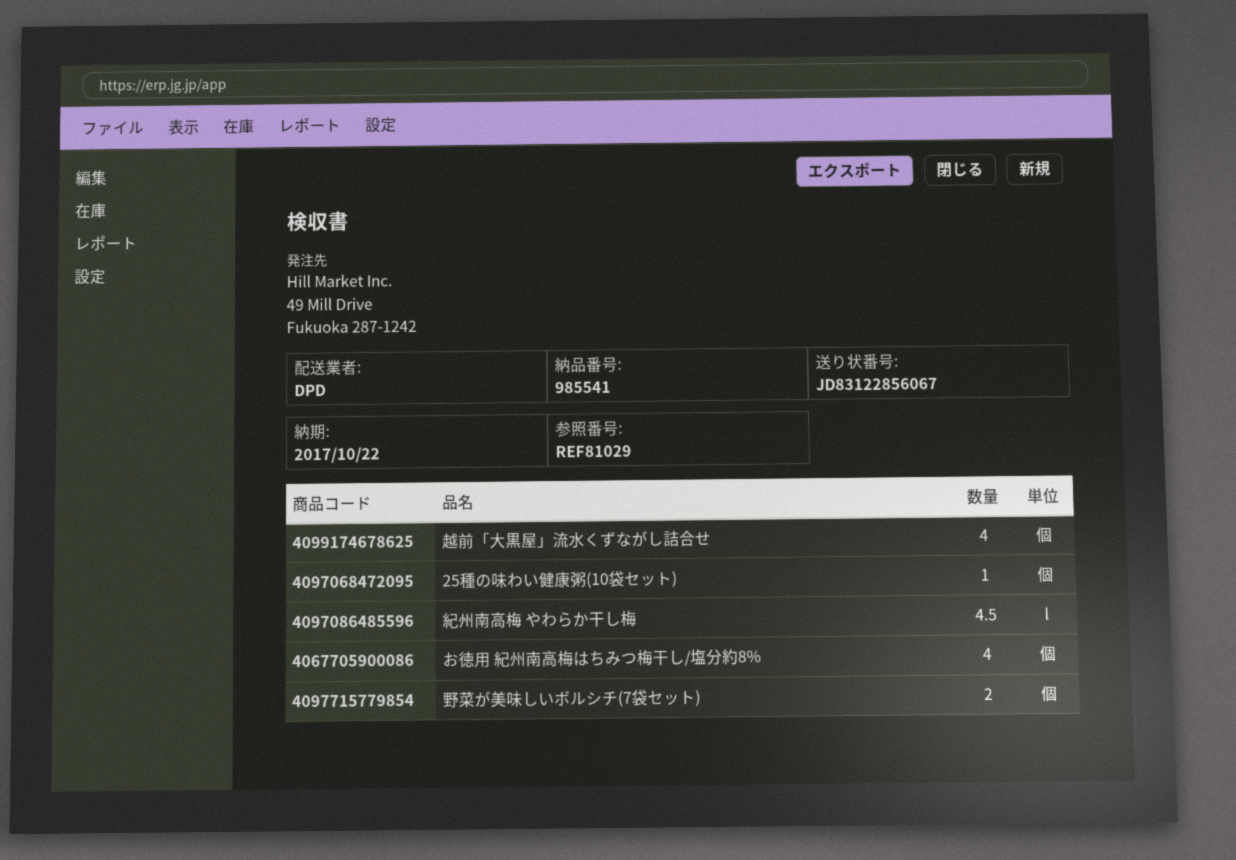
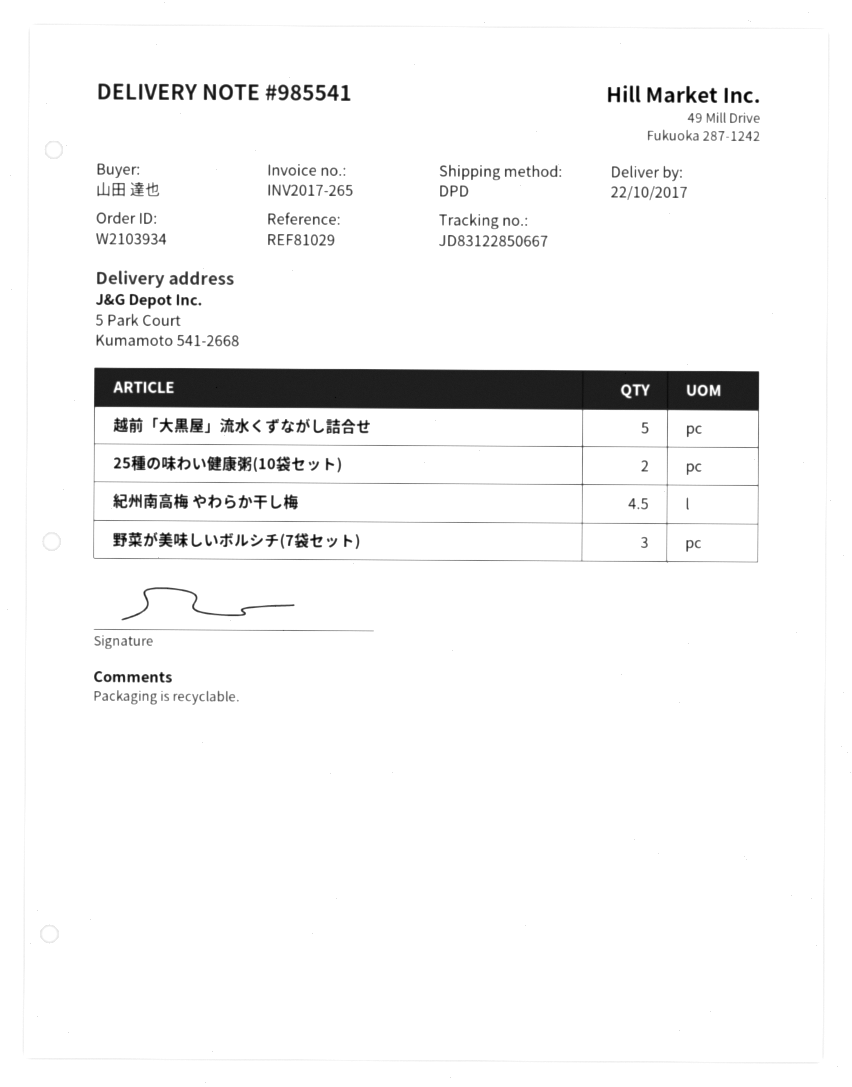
tracking number: JD83122856067 -> JD83122850667
越前「大黒屋」流水くずながし詰合せ: 4 -> 5
25種の味わい健康粥(10袋セット): 1 -> 2
お徳用 紀州南高梅はちみつ梅干し/塩分約8%: 4 -> none
野菜が美味しいボルシチ(7袋セット): 2 -> 3

